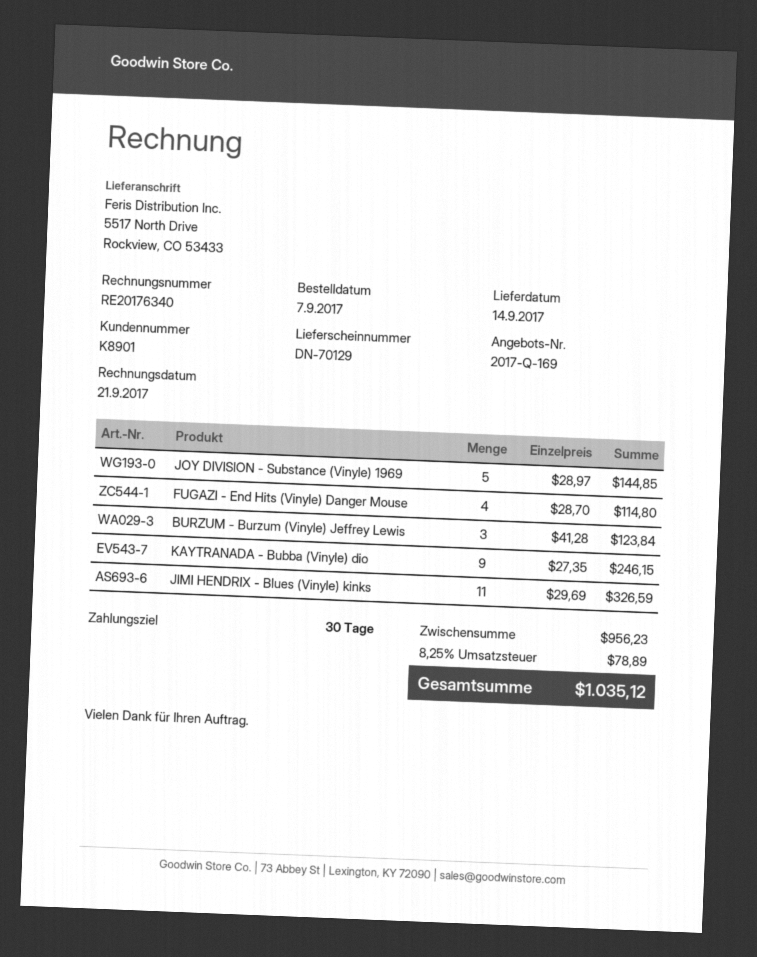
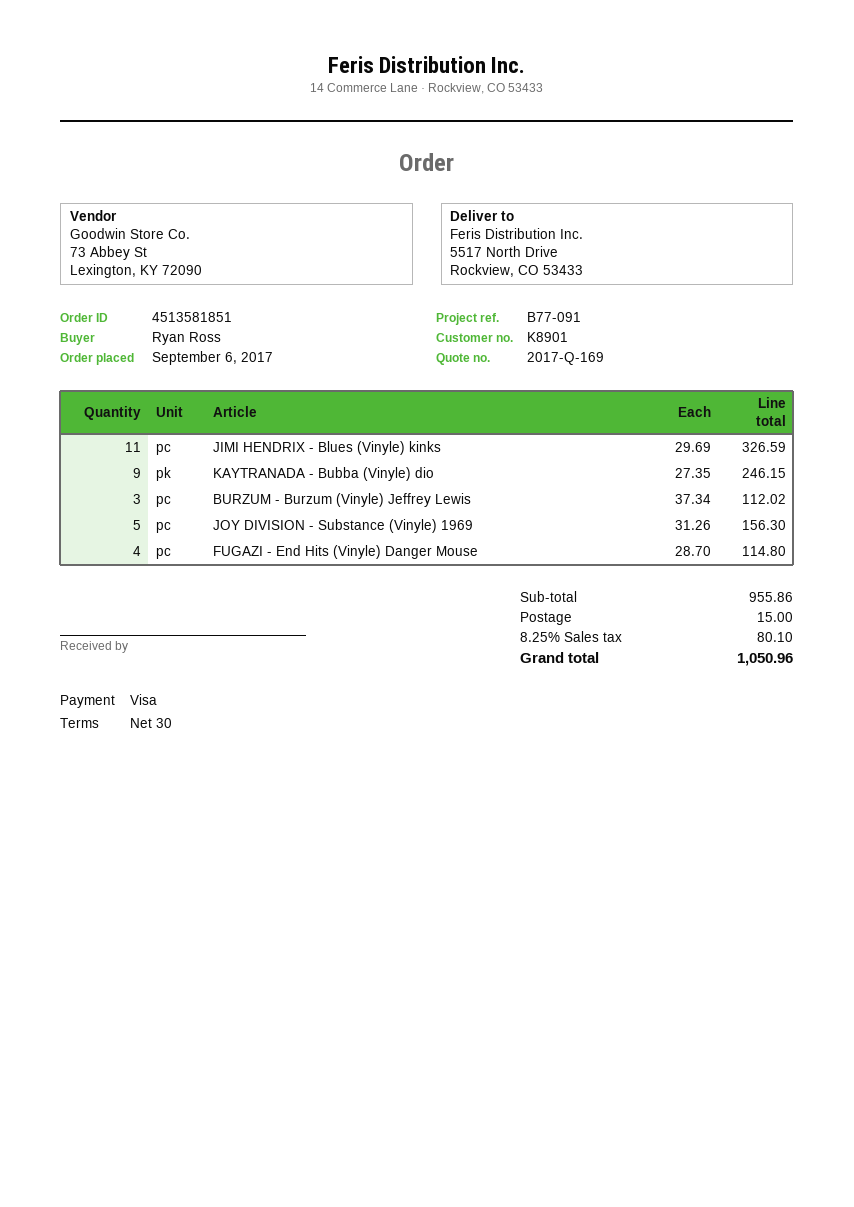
order date: 2017-09-07 -> 2017-09-06
JOY DIVISION - Substance (Vinyle) 1969: 5 x 28.97 = 144.85 -> 5 x 31.26 = 156.30
BURZUM - Burzum (Vinyle) Jeffrey Lewis: 3 x 41.28 = 123.84 -> 3 x 37.34 = 112.02
subtotal: 956.23 -> 955.86
shipping: none -> 15.00
tax: 8.25% = 78.89 -> 8.25% = 80.10
total: 1035.12 -> 1050.96

